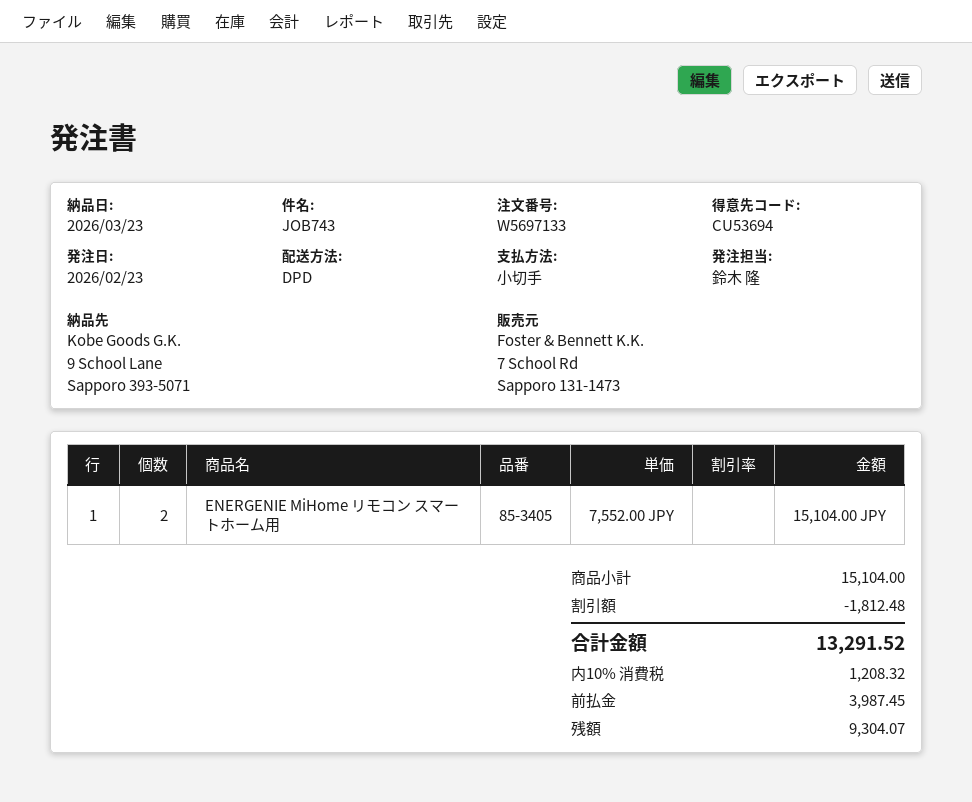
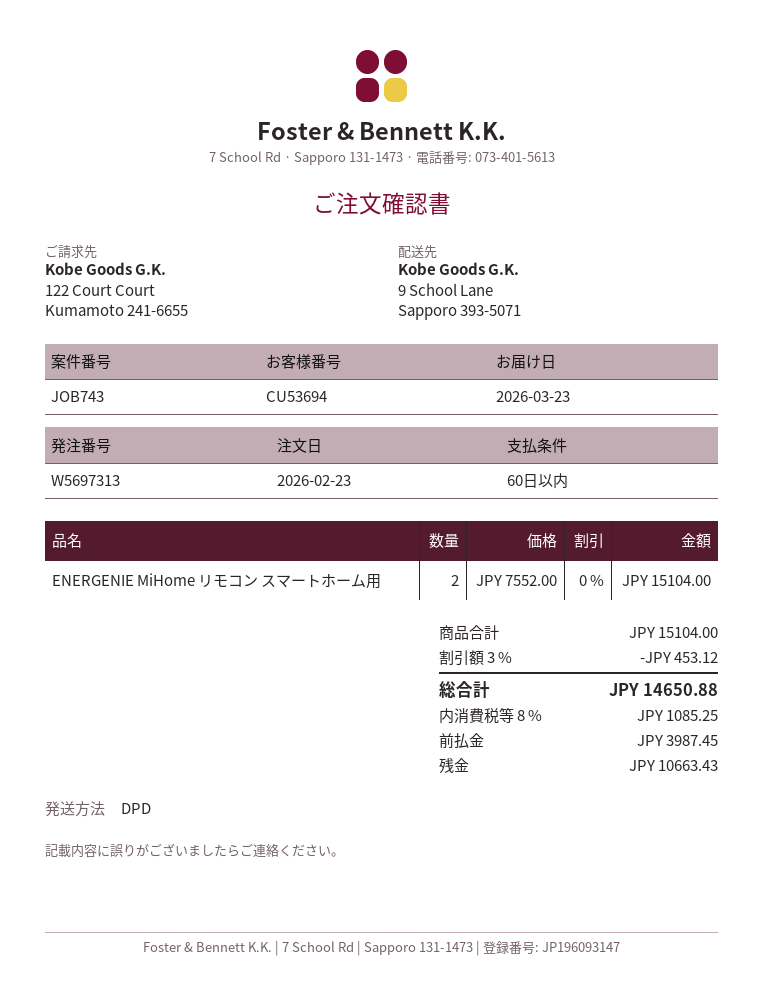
order number: W5697133 -> W5697313
discount: 1812.48 -> 453.12
tax: 10% = 1208.32 -> 8% = 1085.25
total: 13291.52 -> 14650.88
balance: 9304.07 -> 10663.43

